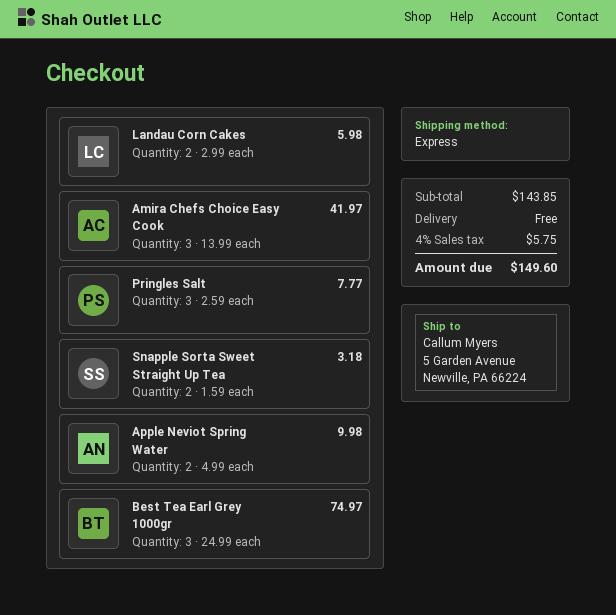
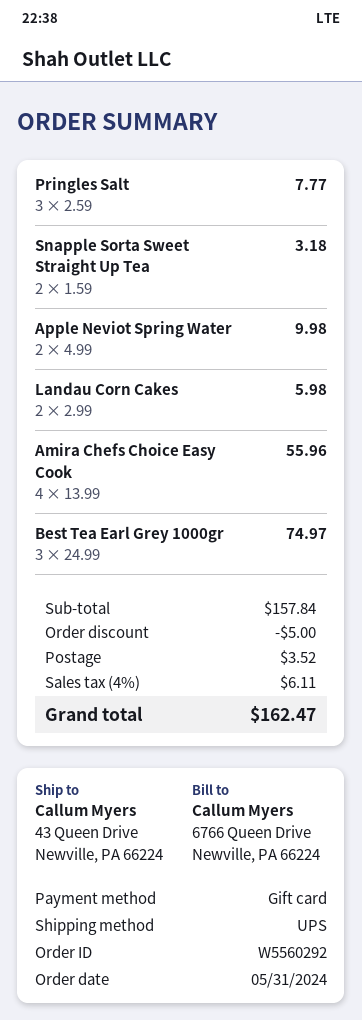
shipping method: express -> UPS
ship to: 5 Garden Avenue, Newville, PA 66224 -> 43 Queen Drive, Newville, PA 66224
Amira Chefs Choice Easy Cook: 3 x 13.99 = 41.97 -> 4 x 13.99 = 55.96
subtotal: 143.85 -> 157.84
discount: none -> 5.00
shipping: 0.00 -> 3.52
tax: 4% = 5.75 -> 4% = 6.11
total: 149.60 -> 162.47

